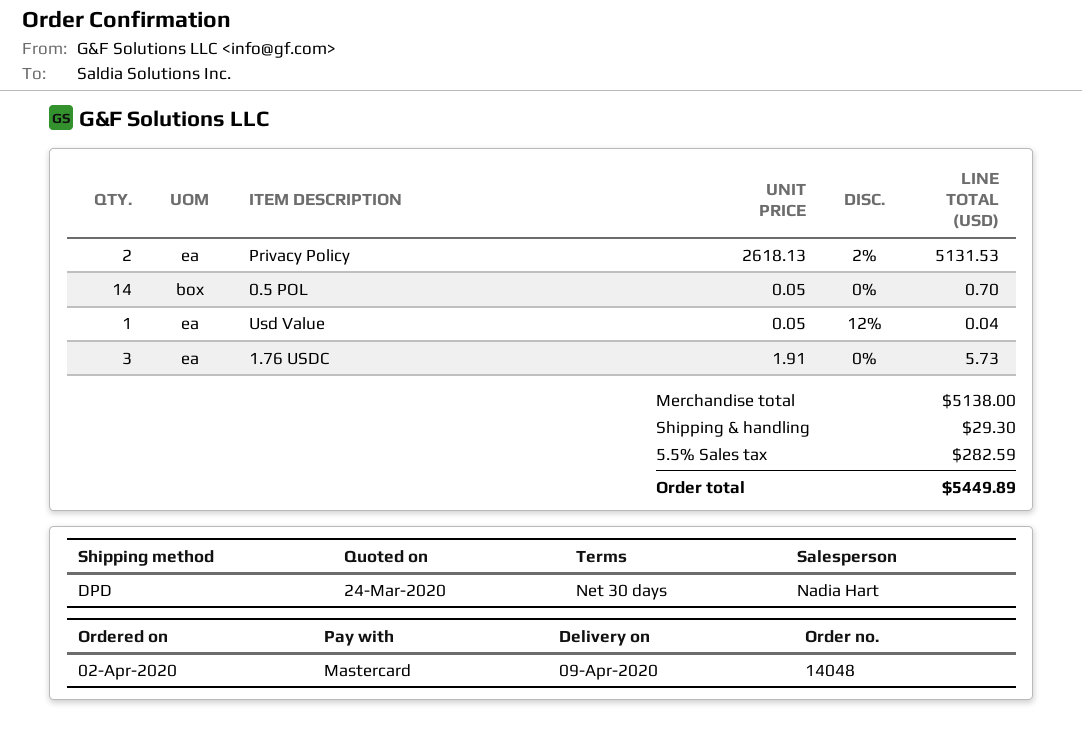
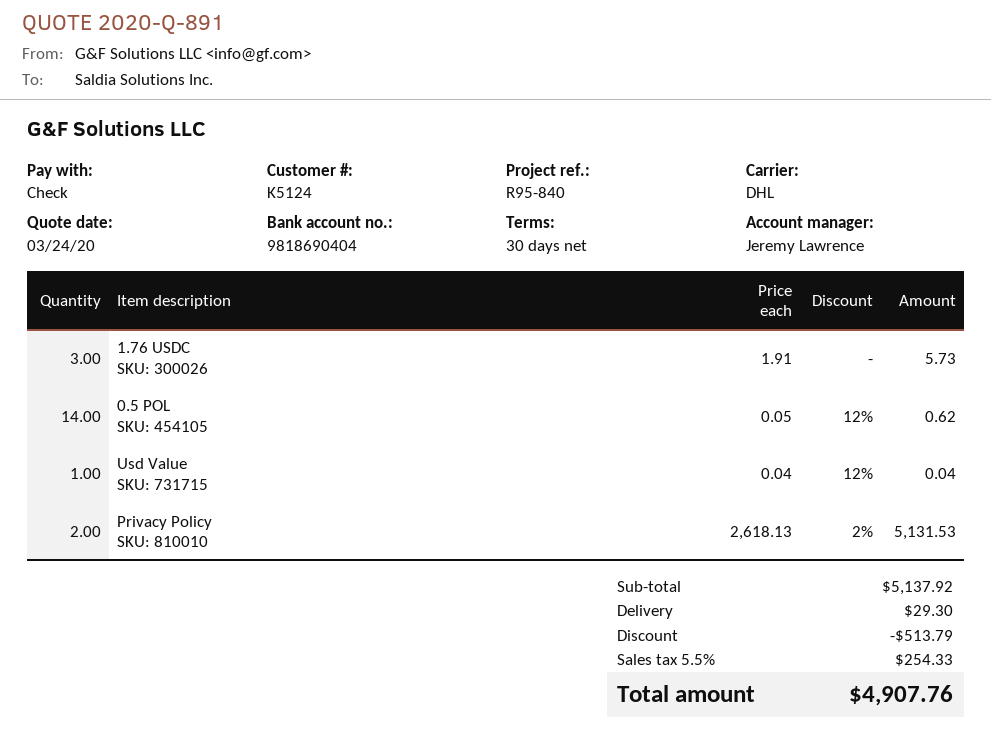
sales rep: Nadia Hart -> Jeremy Lawrence
payment method: Mastercard -> cheque
shipping method: DPD -> DHL
0.5 POL: 14 x 0.05 = 0.70 -> 14 x 0.05 - 12% = 0.62
Usd Value: 1 x 0.05 - 12% = 0.04 -> 1 x 0.04 - 12% = 0.04
subtotal: 5138.00 -> 5137.92
discount: none -> 513.79
tax: 5.5% = 282.59 -> 5.5% = 254.33
total: 5449.89 -> 4907.76

